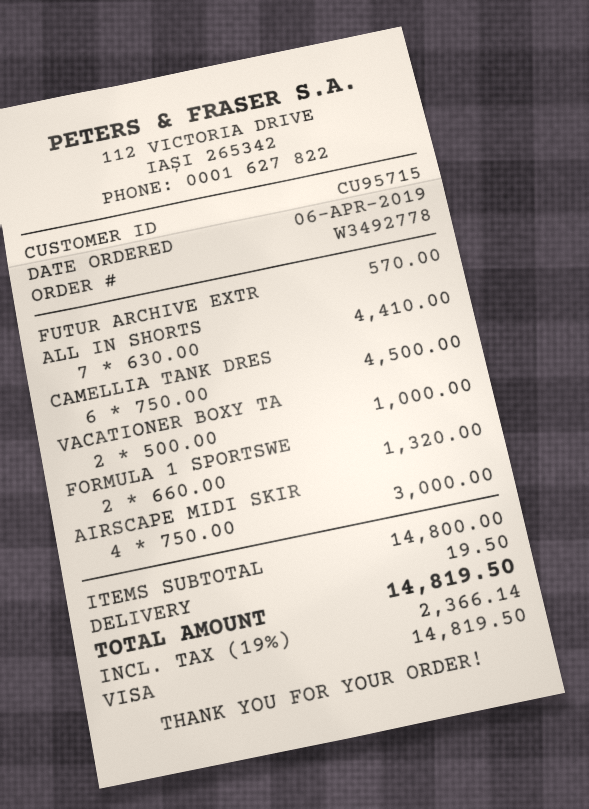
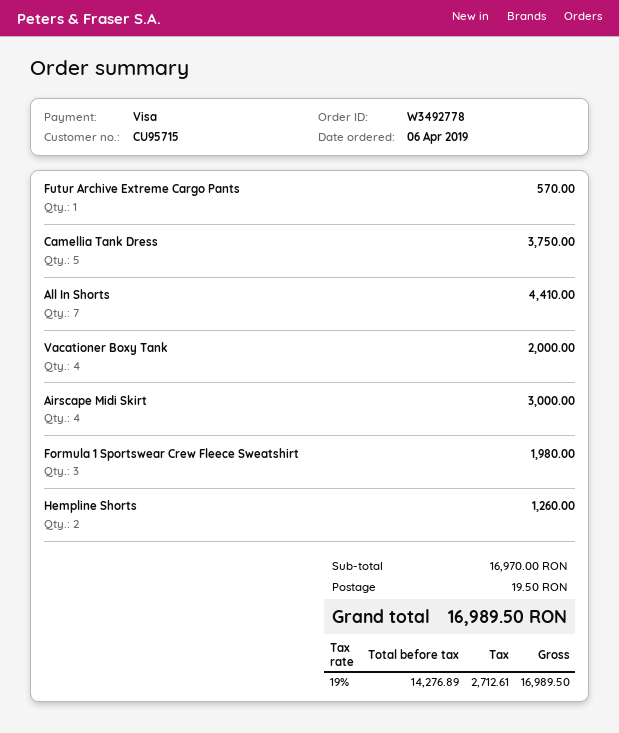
CAMELLIA TANK DRES: 6 for 4500.00 -> 5 for 3750.00
VACATIONER BOXY TA: 2 for 1000.00 -> 4 for 2000.00
FORMULA 1 SPORTSWE: 2 for 1320.00 -> 3 for 1980.00
Hempline Shorts: none -> 2 for 1260.00
subtotal: 14800.00 -> 16970.00
tax: 19% = 2366.14 -> 19% = 2712.61
total: 14819.50 -> 16989.50

